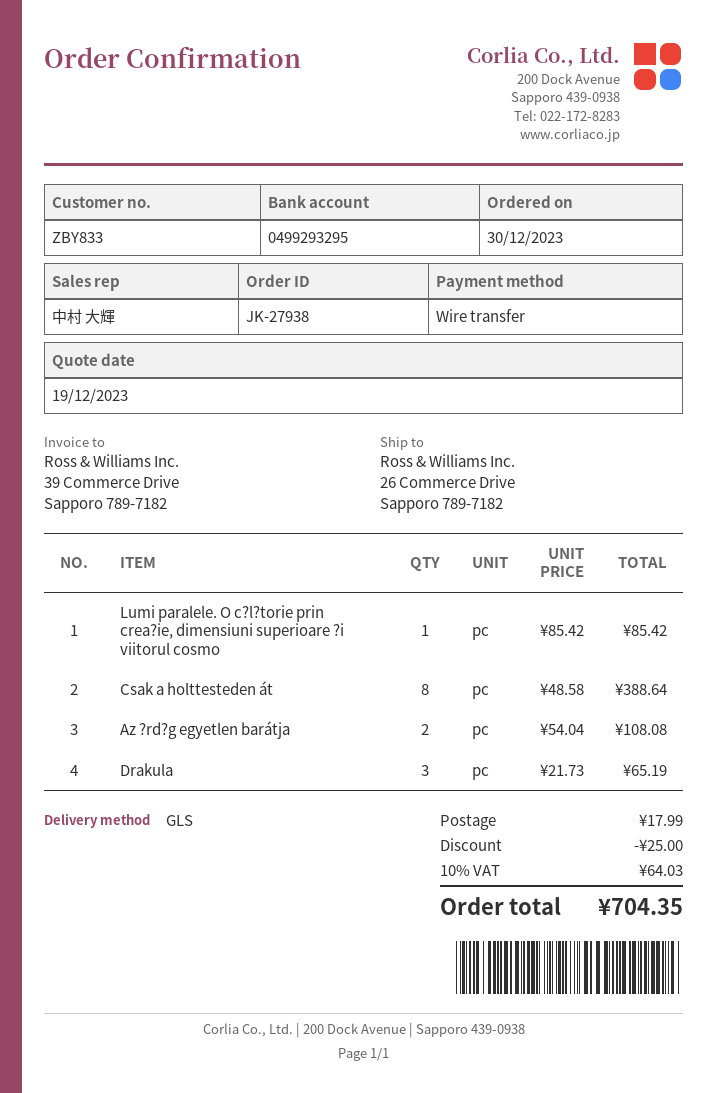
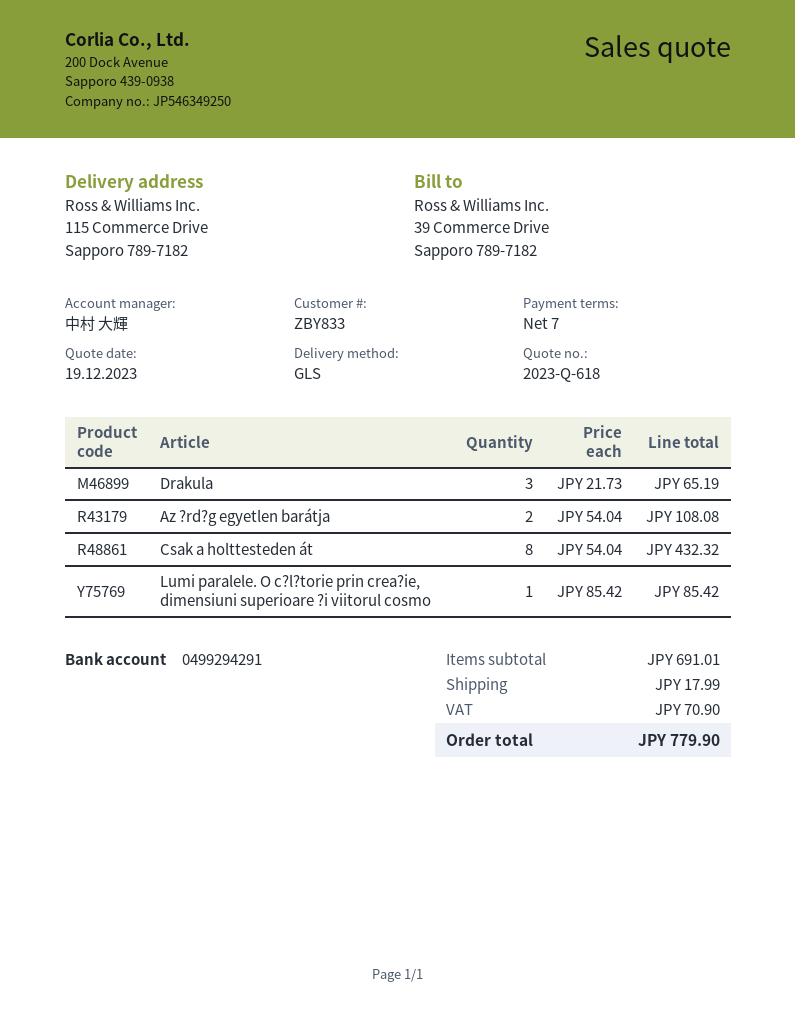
bank account: 0499293295 -> 0499294291
ship to: 26 Commerce Drive, Sapporo 789-7182 -> 115 Commerce Drive, Sapporo 789-7182
Csak a holttesteden át: 8 x 48.58 = 388.64 -> 8 x 54.04 = 432.32
discount: 25.00 -> none
tax: 64.03 -> 70.90
total: 704.35 -> 779.90

